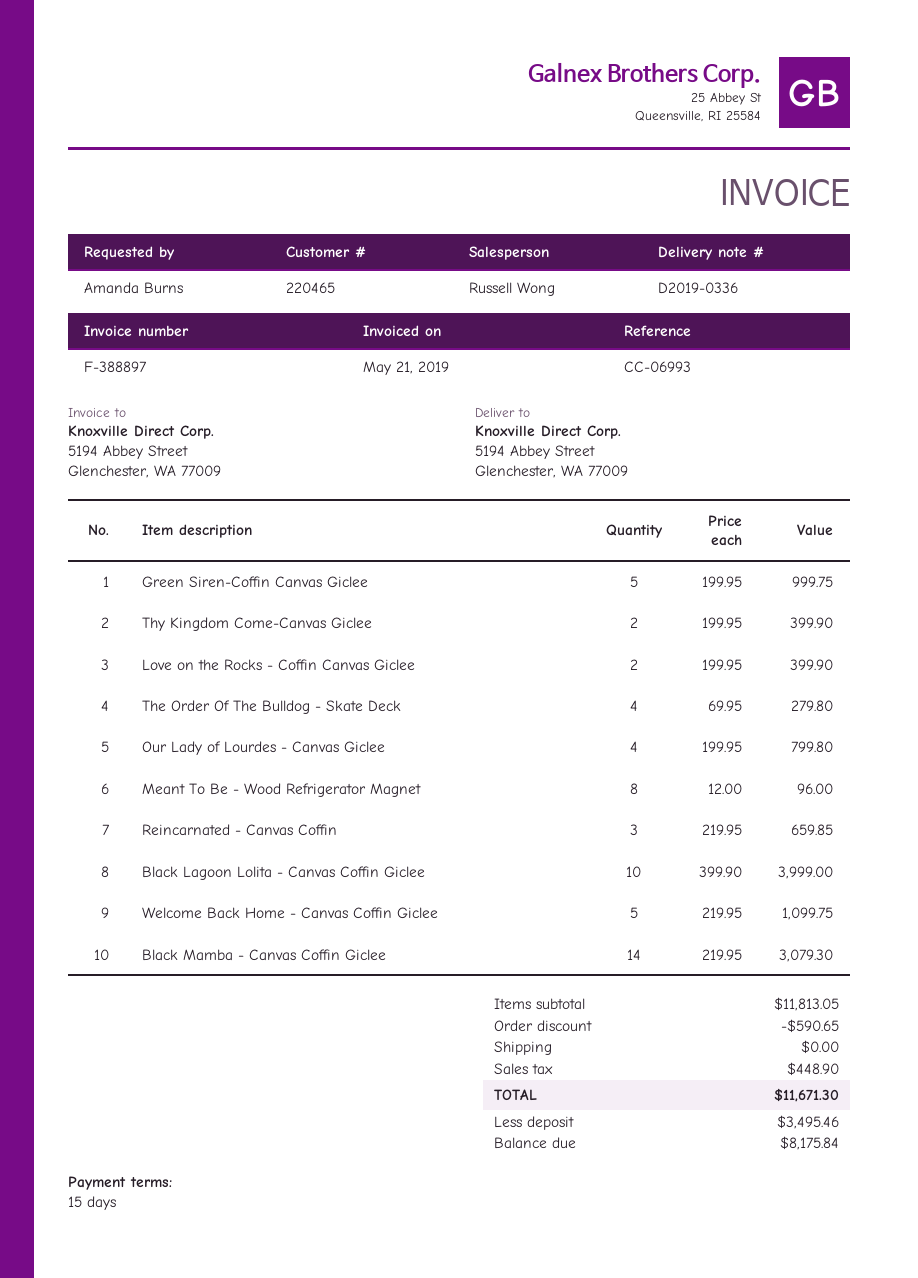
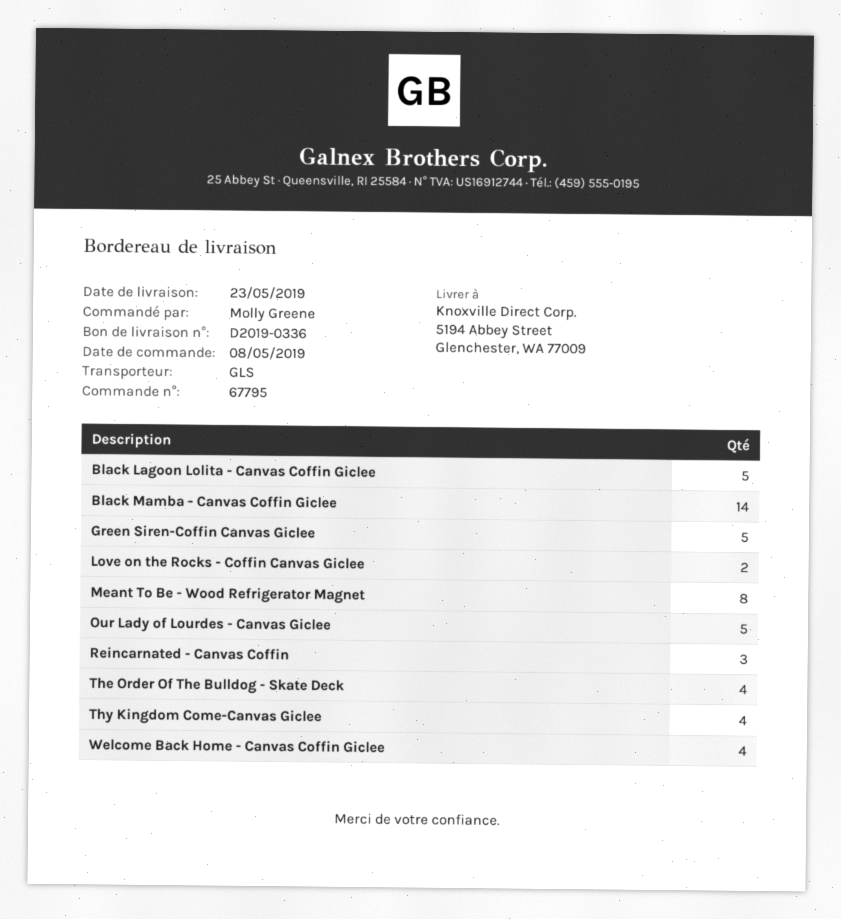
ordered by: Amanda Burns -> Molly Greene
Thy Kingdom Come-Canvas Giclee: 2 -> 4
Our Lady of Lourdes - Canvas Giclee: 4 -> 5
Black Lagoon Lolita - Canvas Coffin Giclee: 10 -> 5
Welcome Back Home - Canvas Coffin Giclee: 5 -> 4

